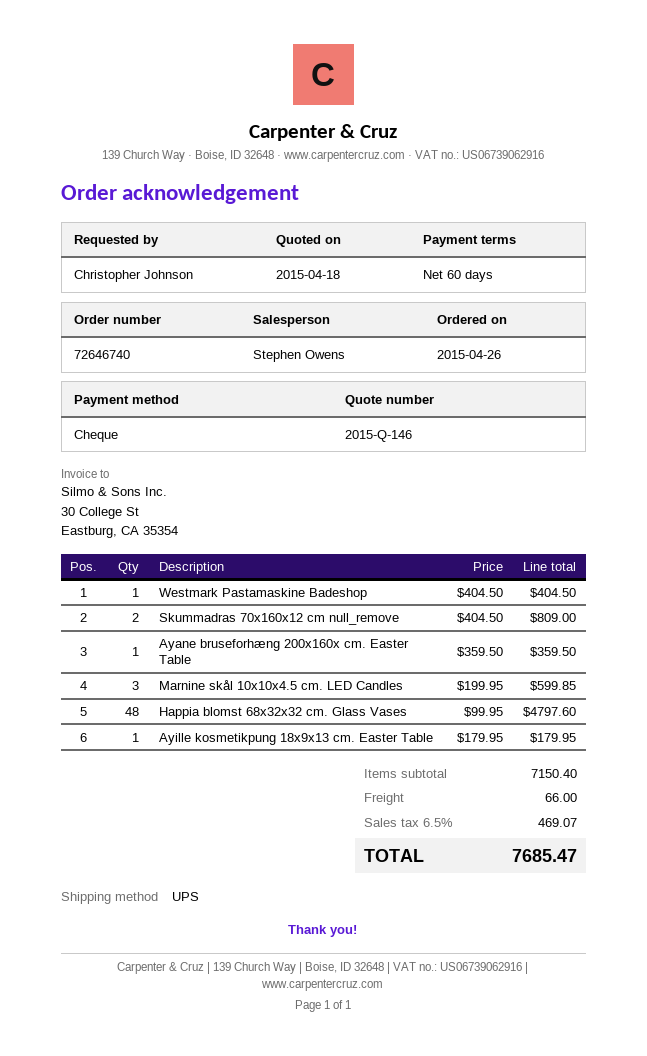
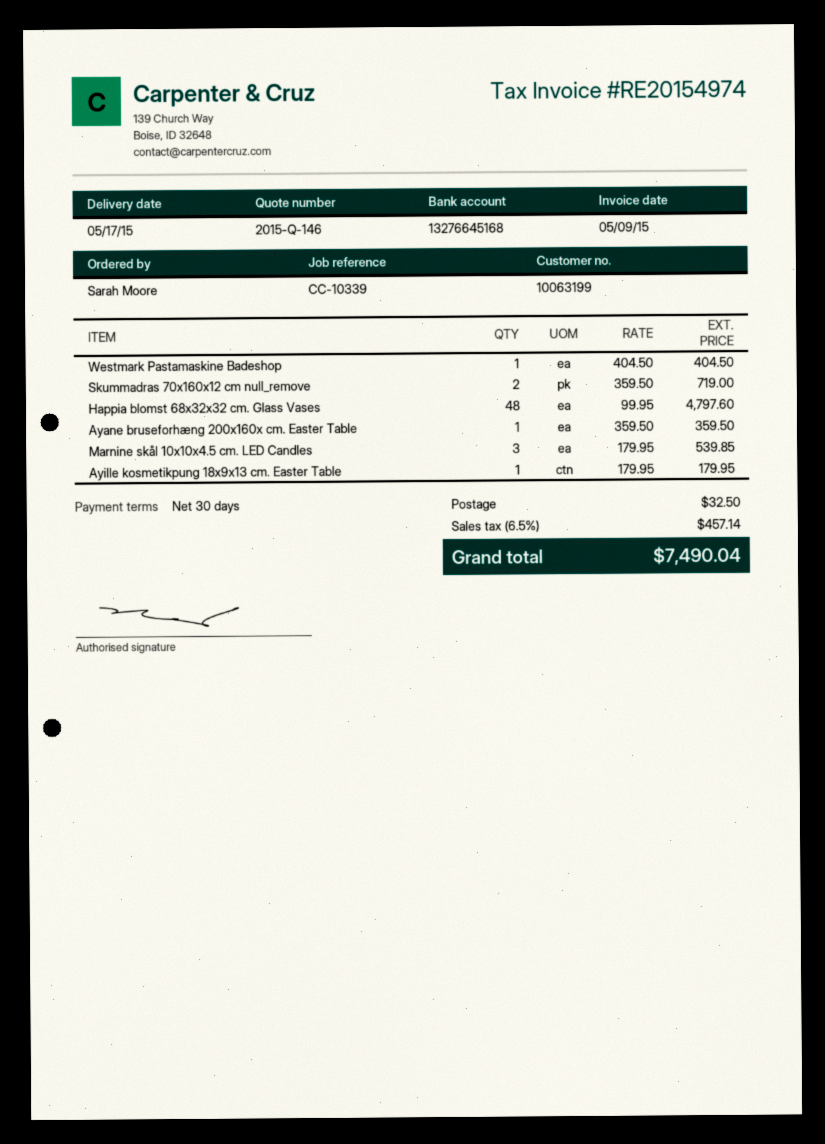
payment terms: 60 days -> 30 days
ordered by: Christopher Johnson -> Sarah Moore
Skummadras 70x160x12 cm null_remove: 2 x 404.50 = 809.00 -> 2 x 359.50 = 719.00
Marnine skål 10x10x4.5 cm. LED Candles: 3 x 199.95 = 599.85 -> 3 x 179.95 = 539.85
shipping: 66.00 -> 32.50
tax: 6.5% = 469.07 -> 6.5% = 457.14
total: 7685.47 -> 7490.04

